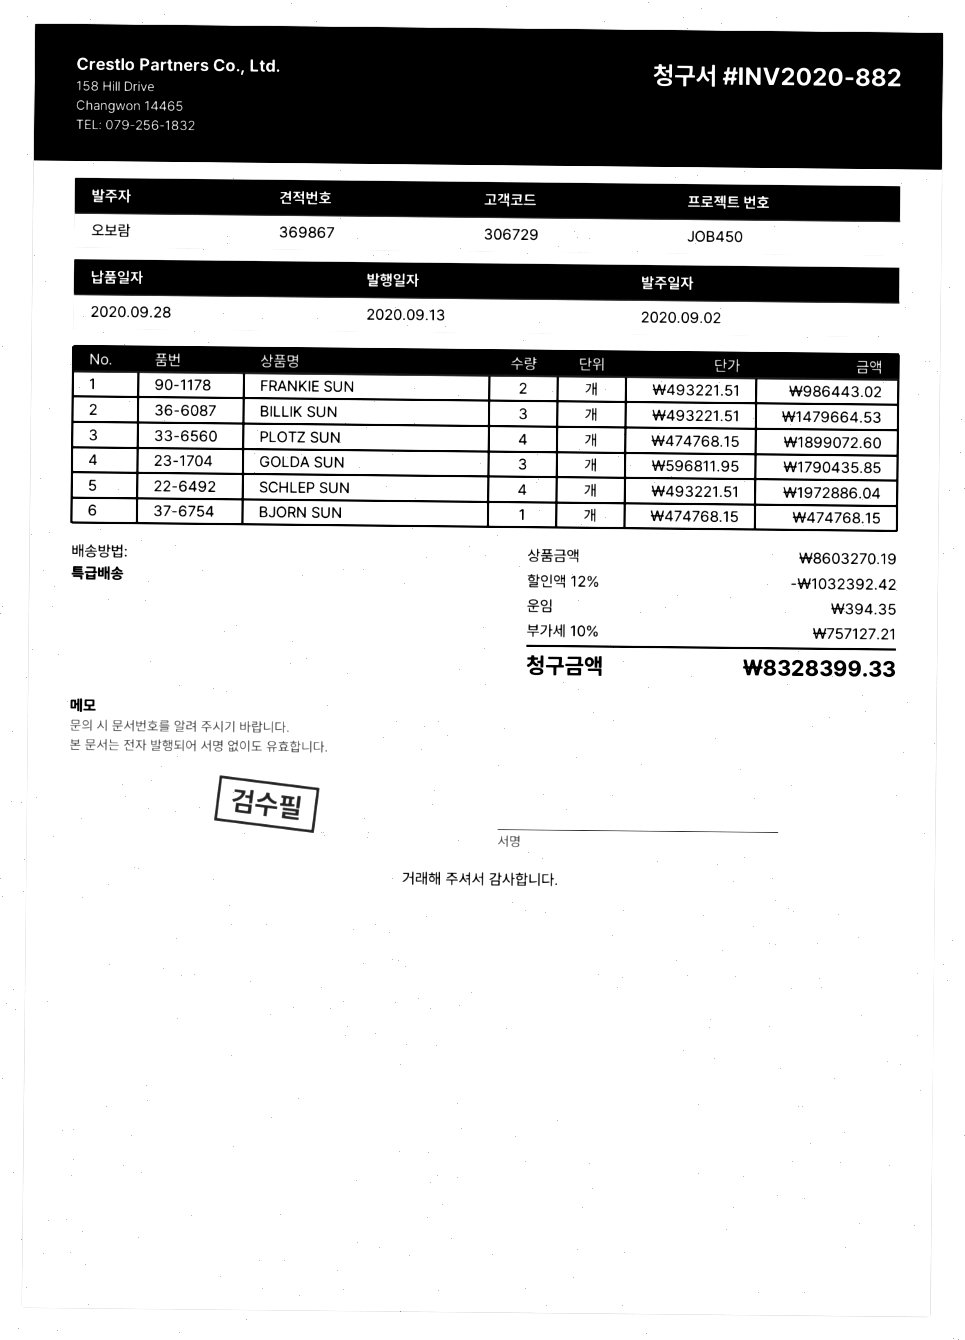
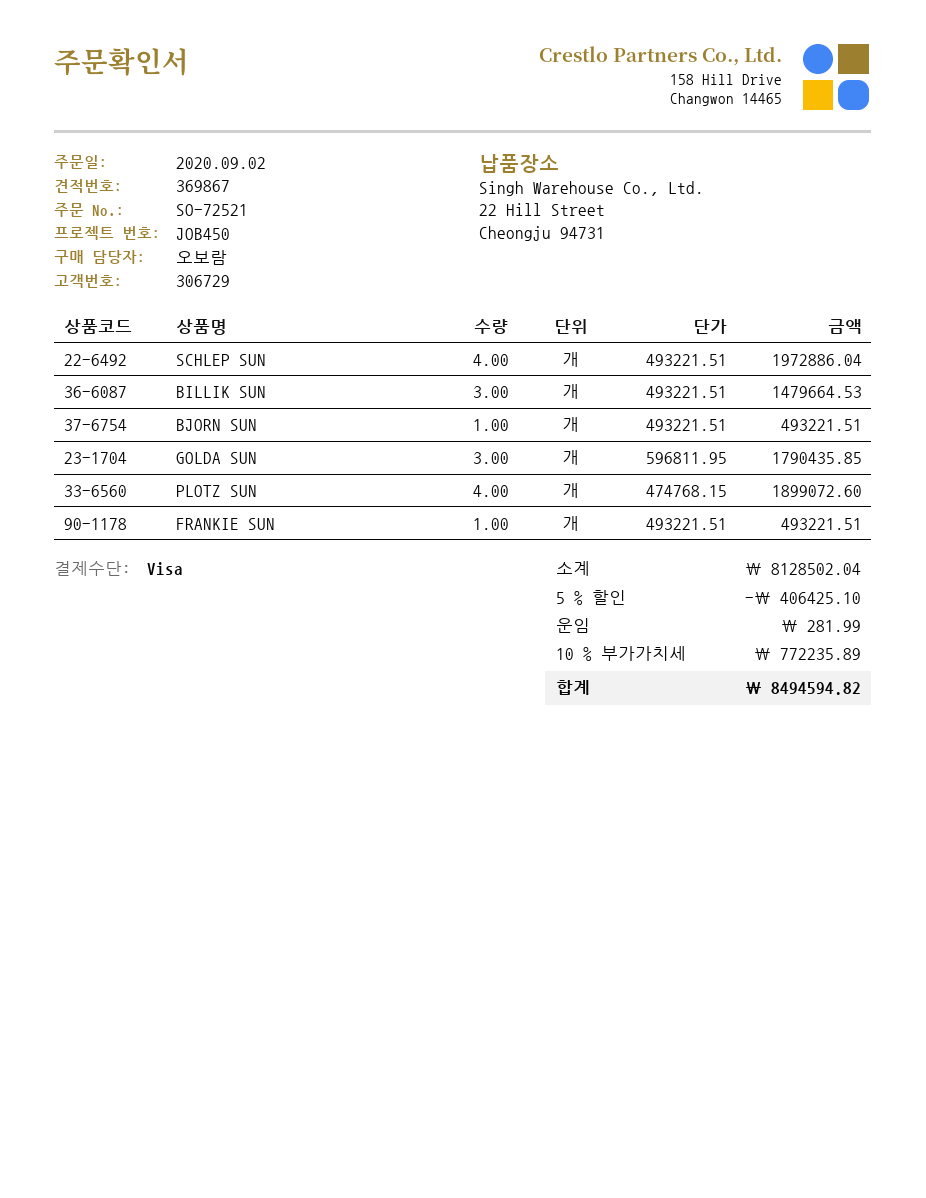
FRANKIE SUN: 2 x 493221.51 = 986443.02 -> 1 x 493221.51 = 493221.51
BJORN SUN: 1 x 474768.15 = 474768.15 -> 1 x 493221.51 = 493221.51
subtotal: 8603270.19 -> 8128502.04
discount: 12% = 1032392.42 -> 5% = 406425.10
shipping: 394.35 -> 281.99
tax: 10% = 757127.21 -> 10% = 772235.89
total: 8328399.33 -> 8494594.82

